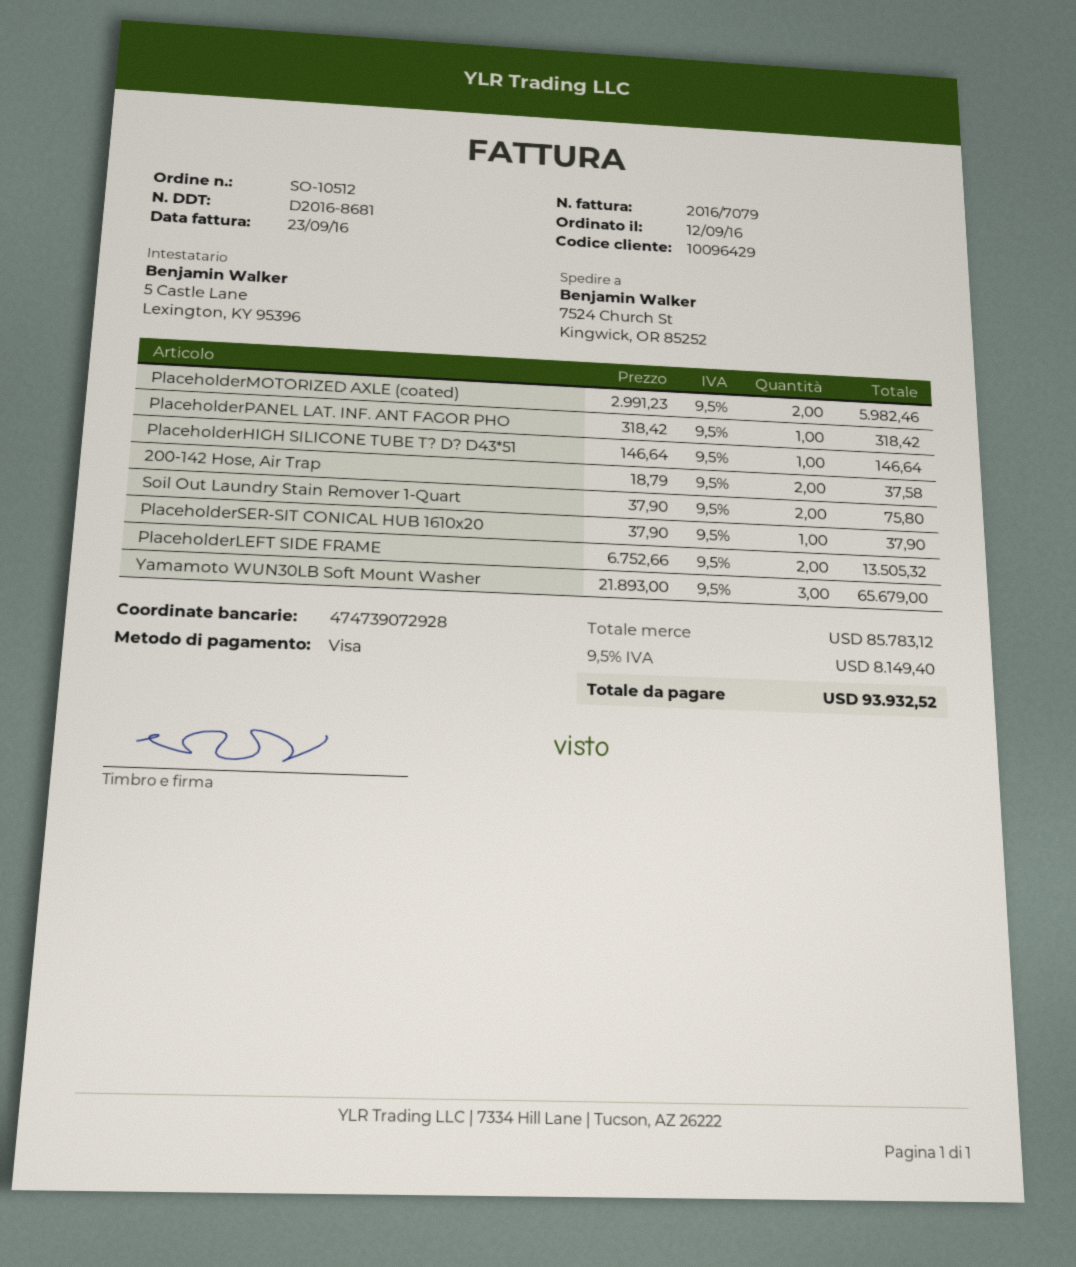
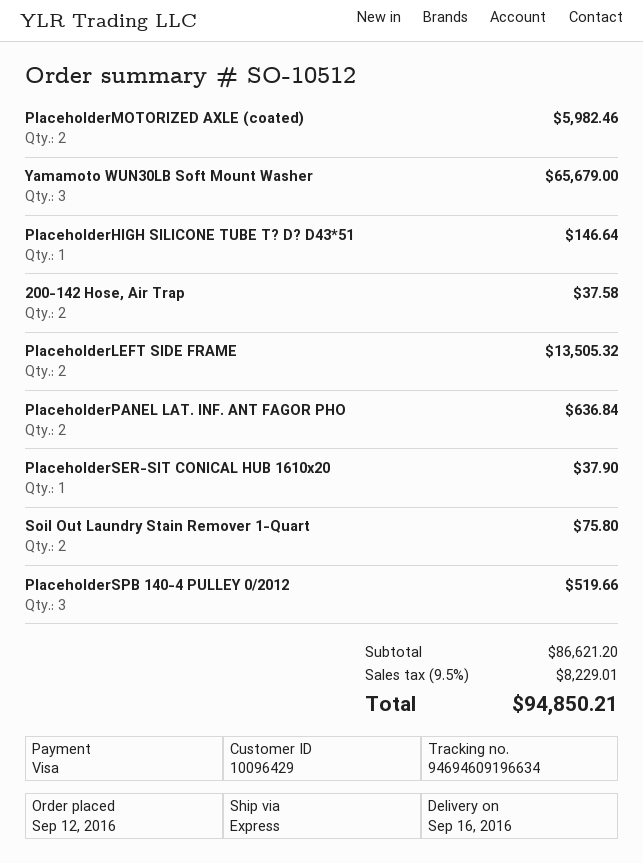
PlaceholderPANEL LAT. INF. ANT FAGOR PHO: 1 for 318.42 -> 2 for 636.84
PlaceholderSPB 140-4 PULLEY 0/2012: none -> 3 for 519.66
subtotal: 85783.12 -> 86621.20
tax: 9.5% = 8149.40 -> 9.5% = 8229.01
total: 93932.52 -> 94850.21

